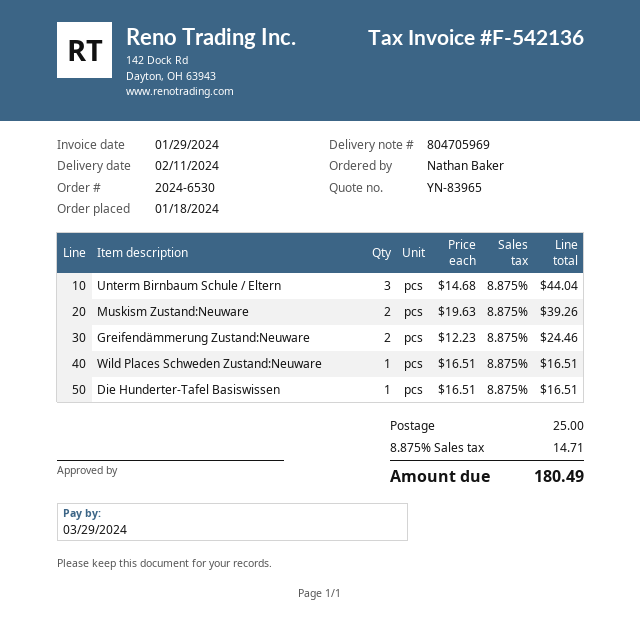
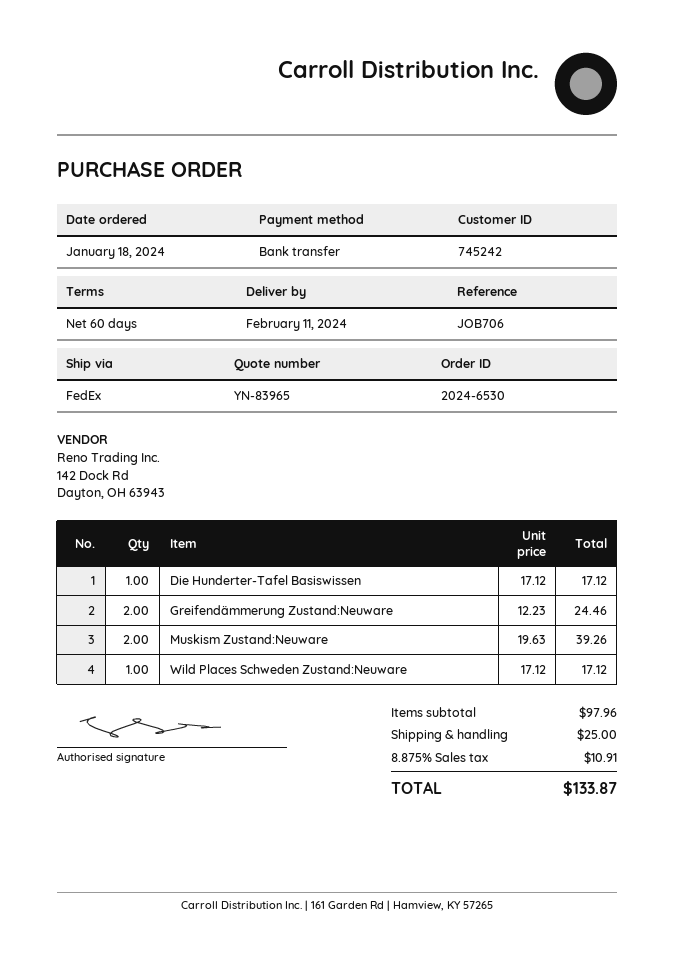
Unterm Birnbaum Schule / Eltern: 3 x 14.68 = 44.04 -> none
Wild Places Schweden Zustand:Neuware: 1 x 16.51 = 16.51 -> 1 x 17.12 = 17.12
Die Hunderter-Tafel Basiswissen: 1 x 16.51 = 16.51 -> 1 x 17.12 = 17.12
tax: 8.875% = 14.71 -> 8.875% = 10.91
total: 180.49 -> 133.87

